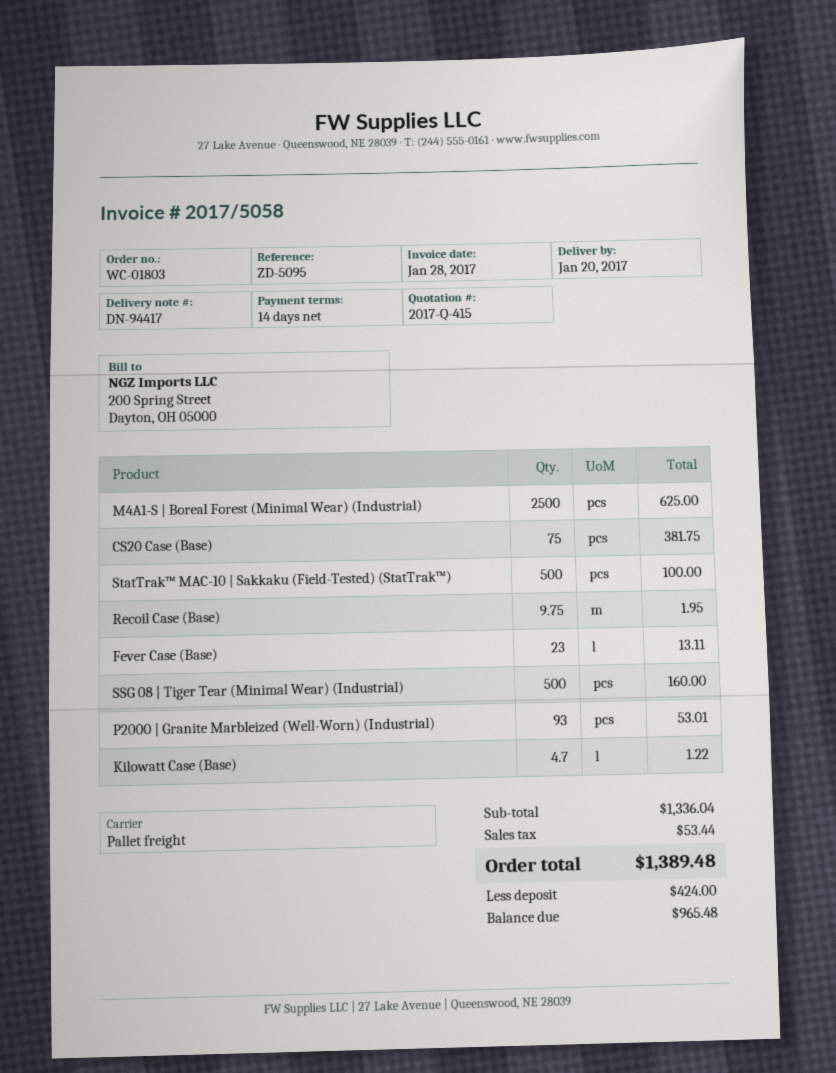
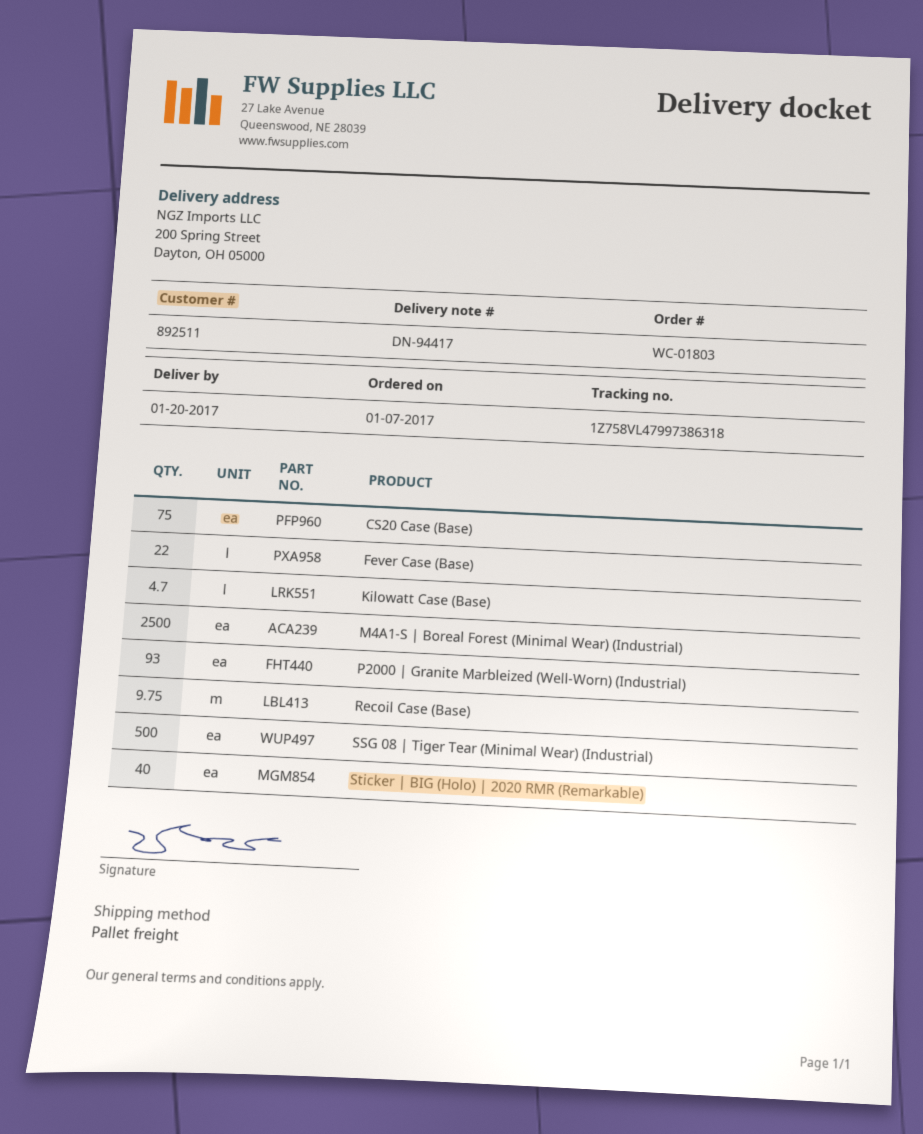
StatTrak™ MAC-10 | Sakkaku (Field-Tested) (StatTrak™): 500 -> none
Fever Case (Base): 23 -> 22
Sticker | BIG (Holo) | 2020 RMR (Remarkable): none -> 40

